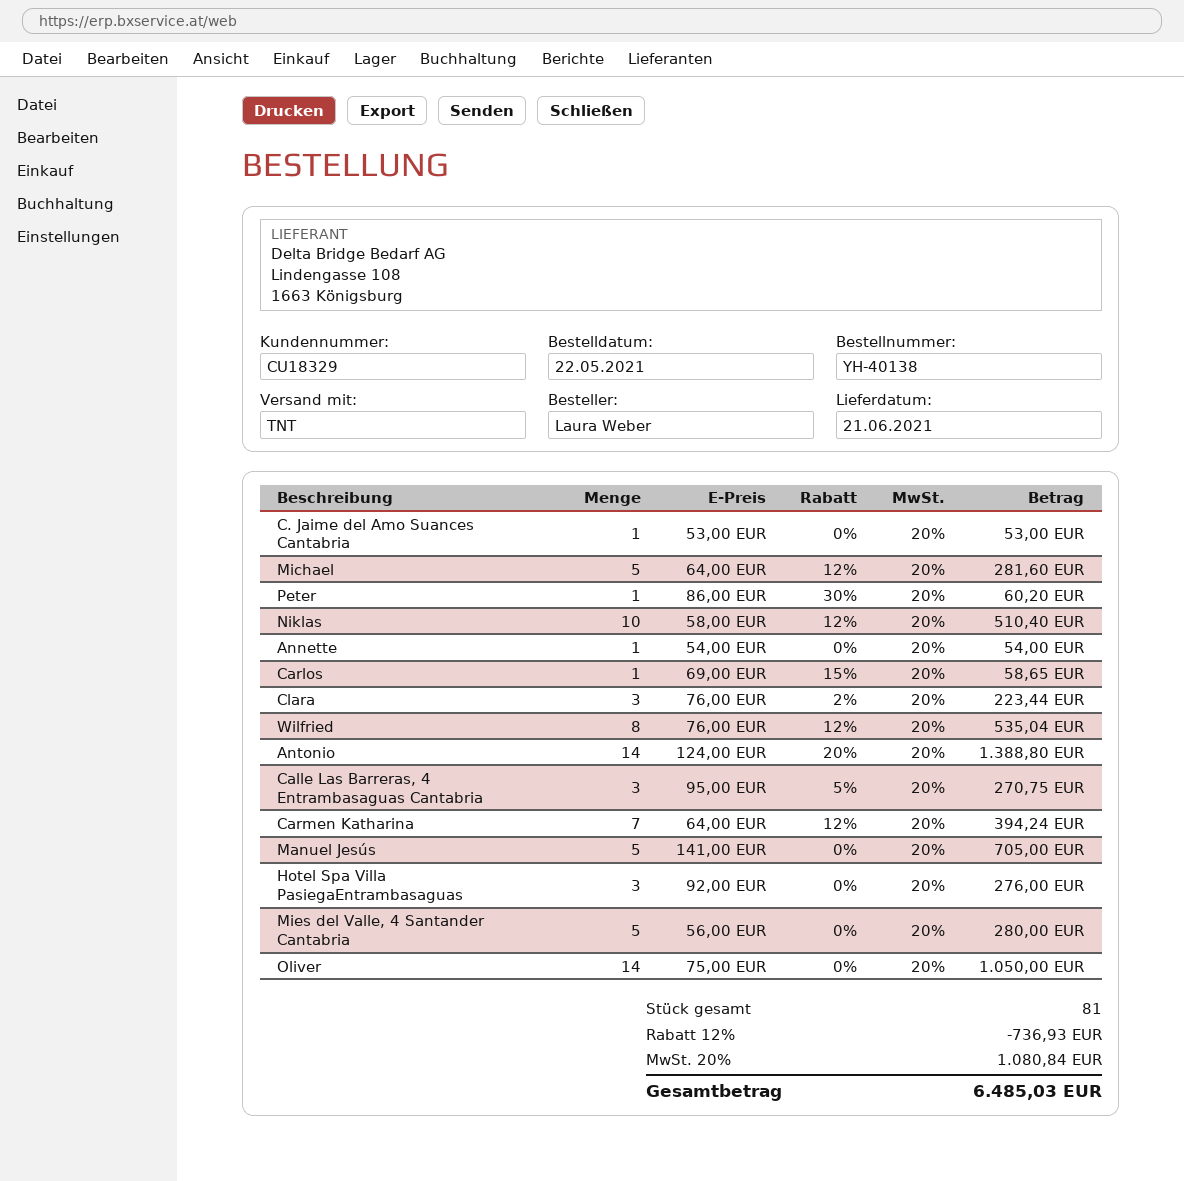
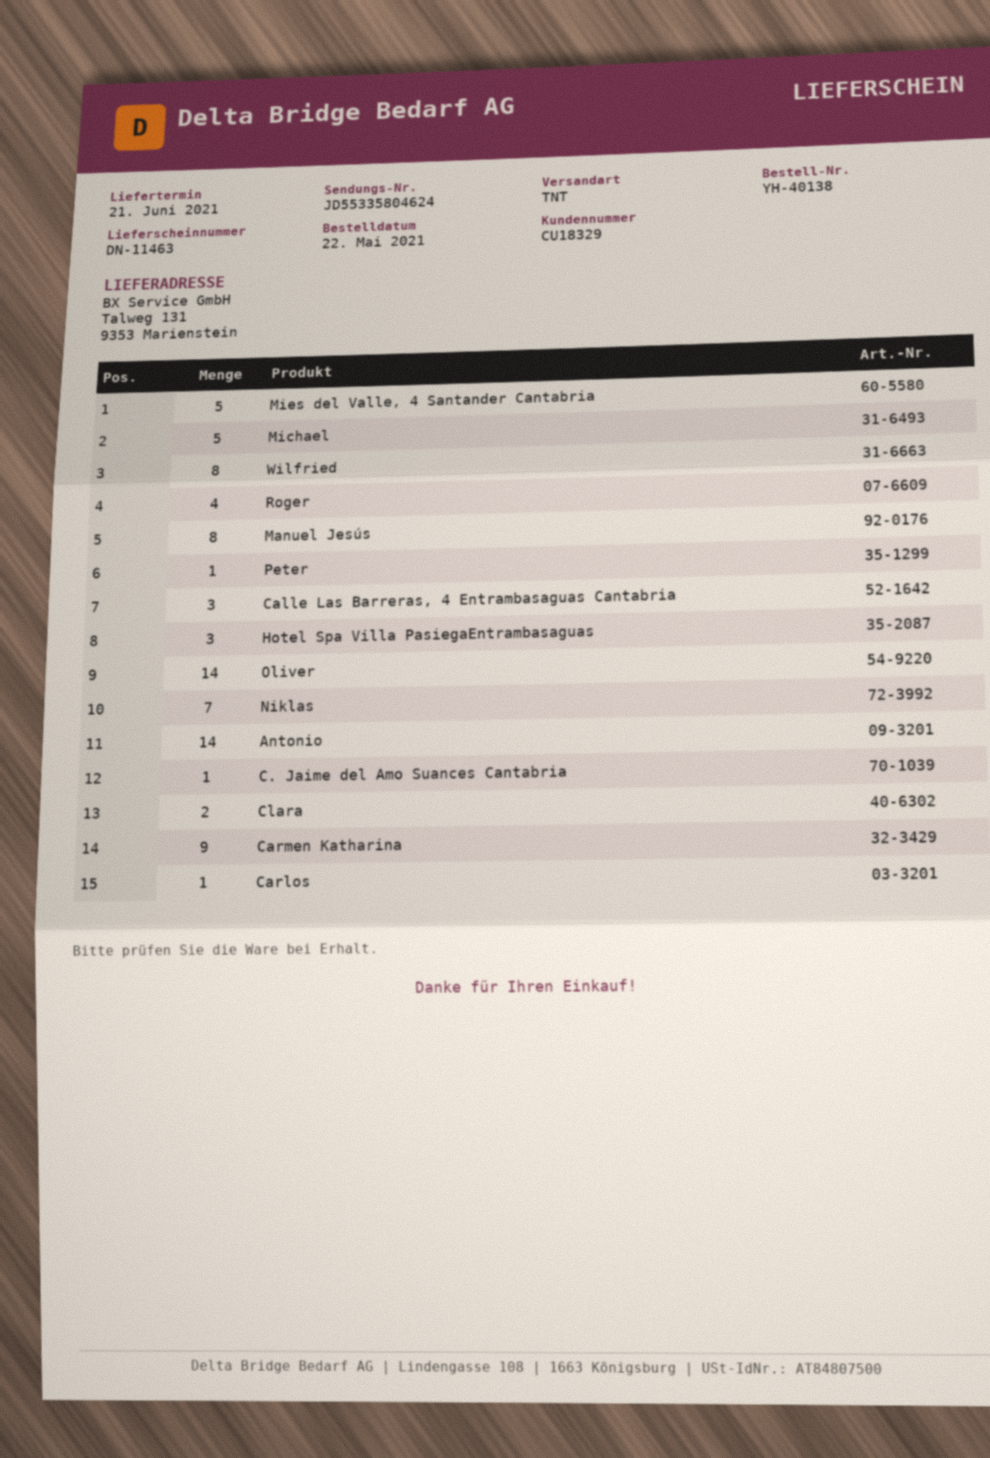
Niklas: 10 -> 7
Annette: 1 -> none
Clara: 3 -> 2
Carmen Katharina: 7 -> 9
Manuel Jesús: 5 -> 8
Roger: none -> 4

